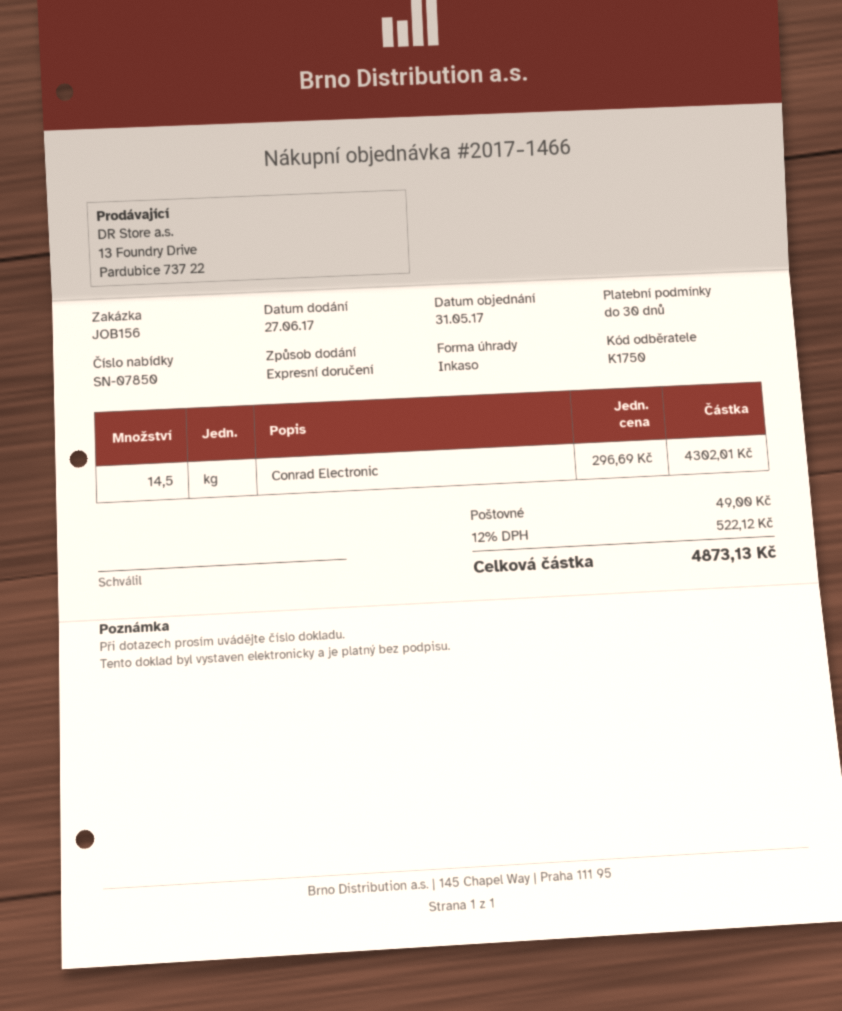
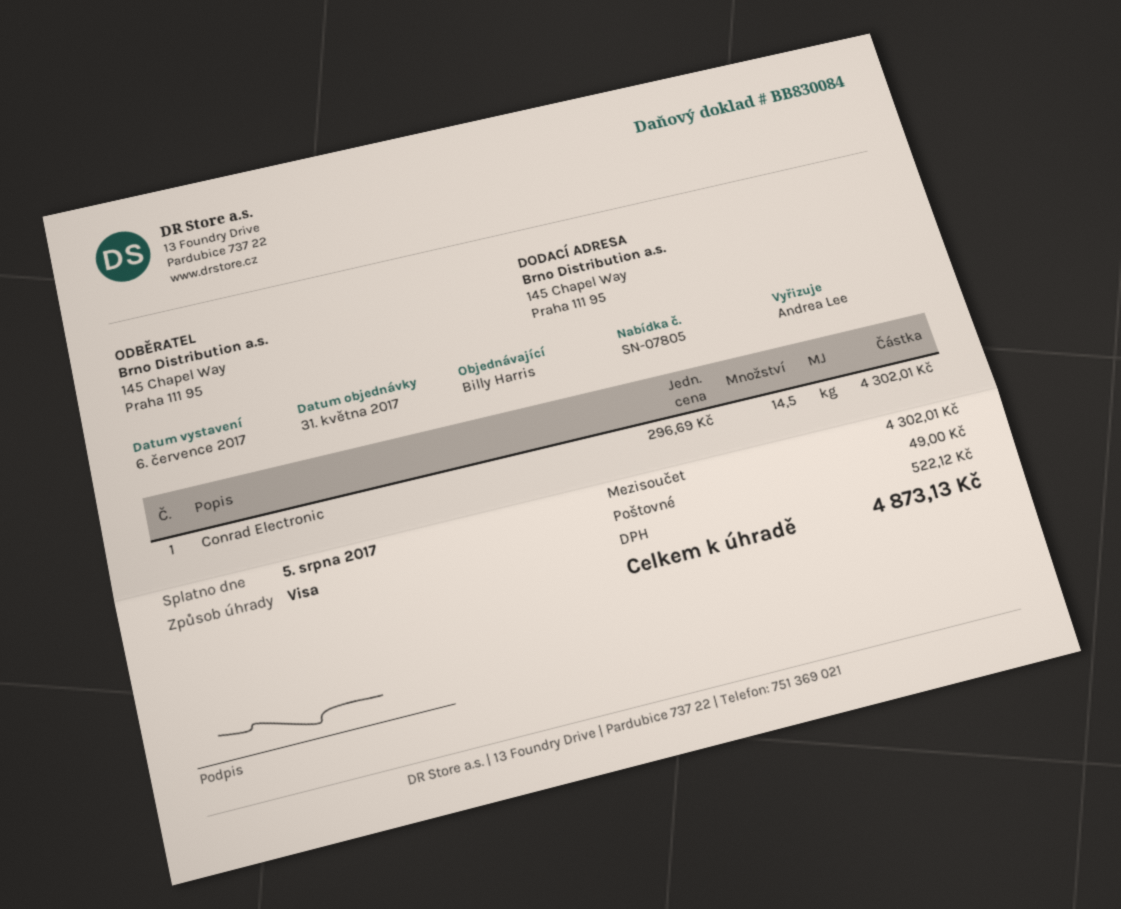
quote number: SN-07850 -> SN-07805
payment method: direct debit -> Visa

